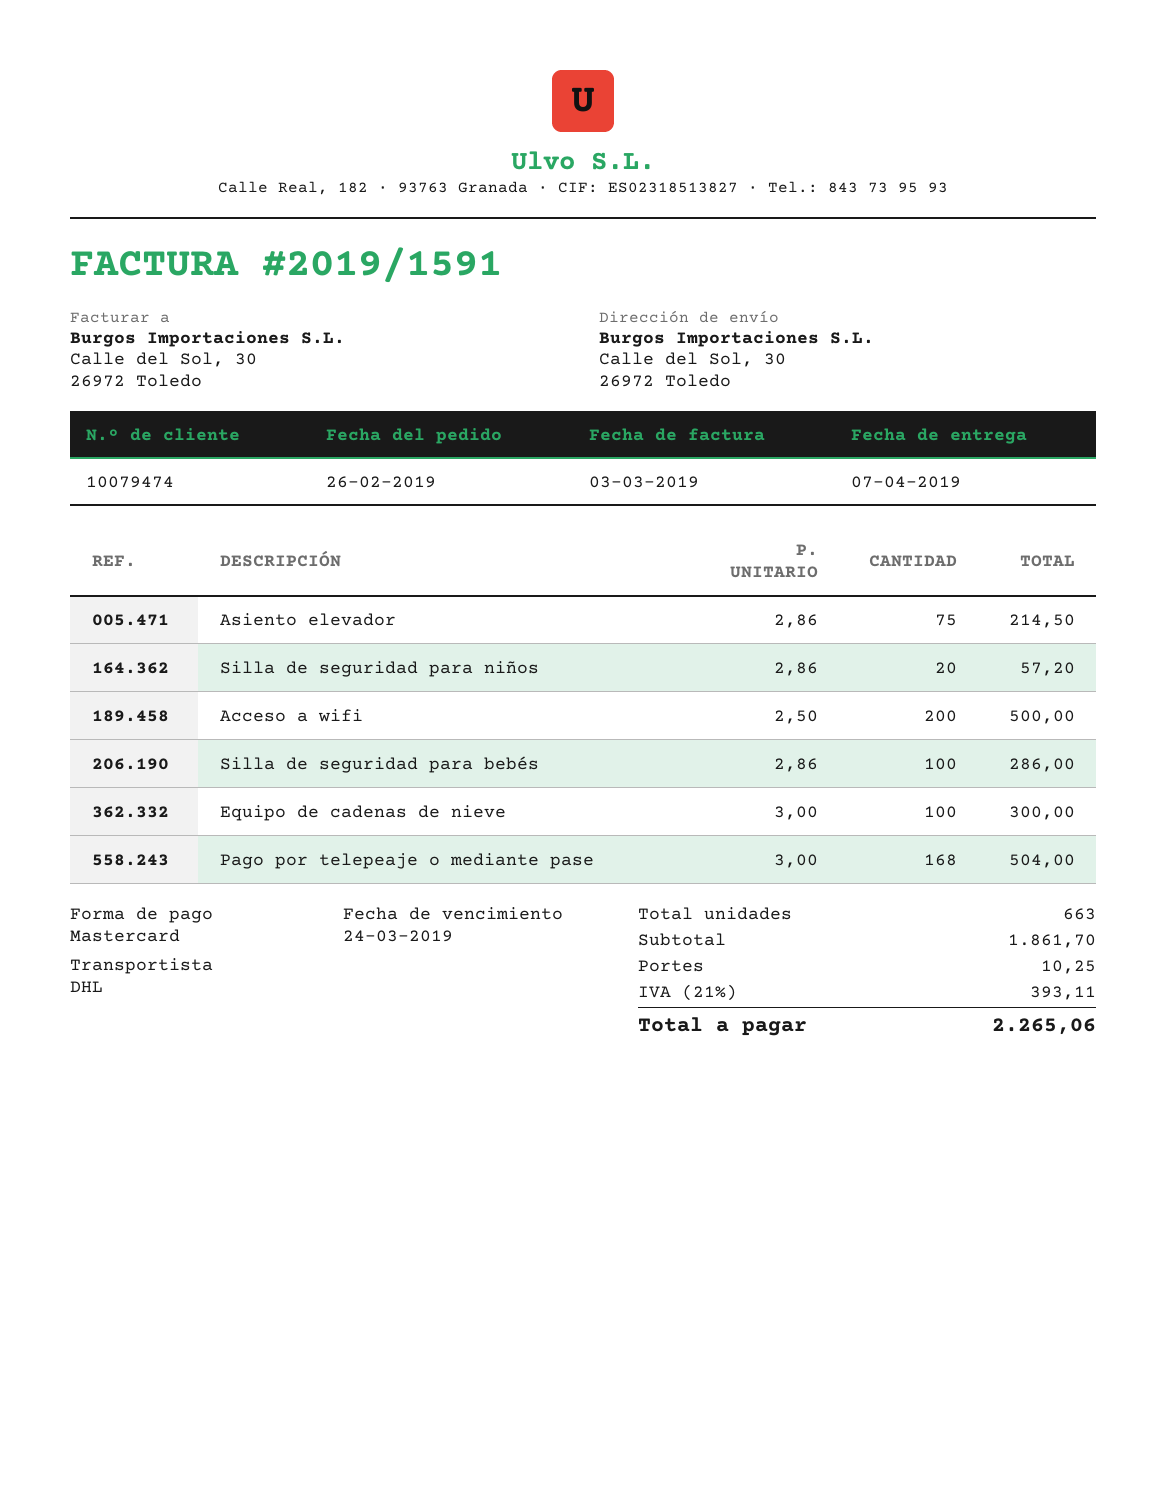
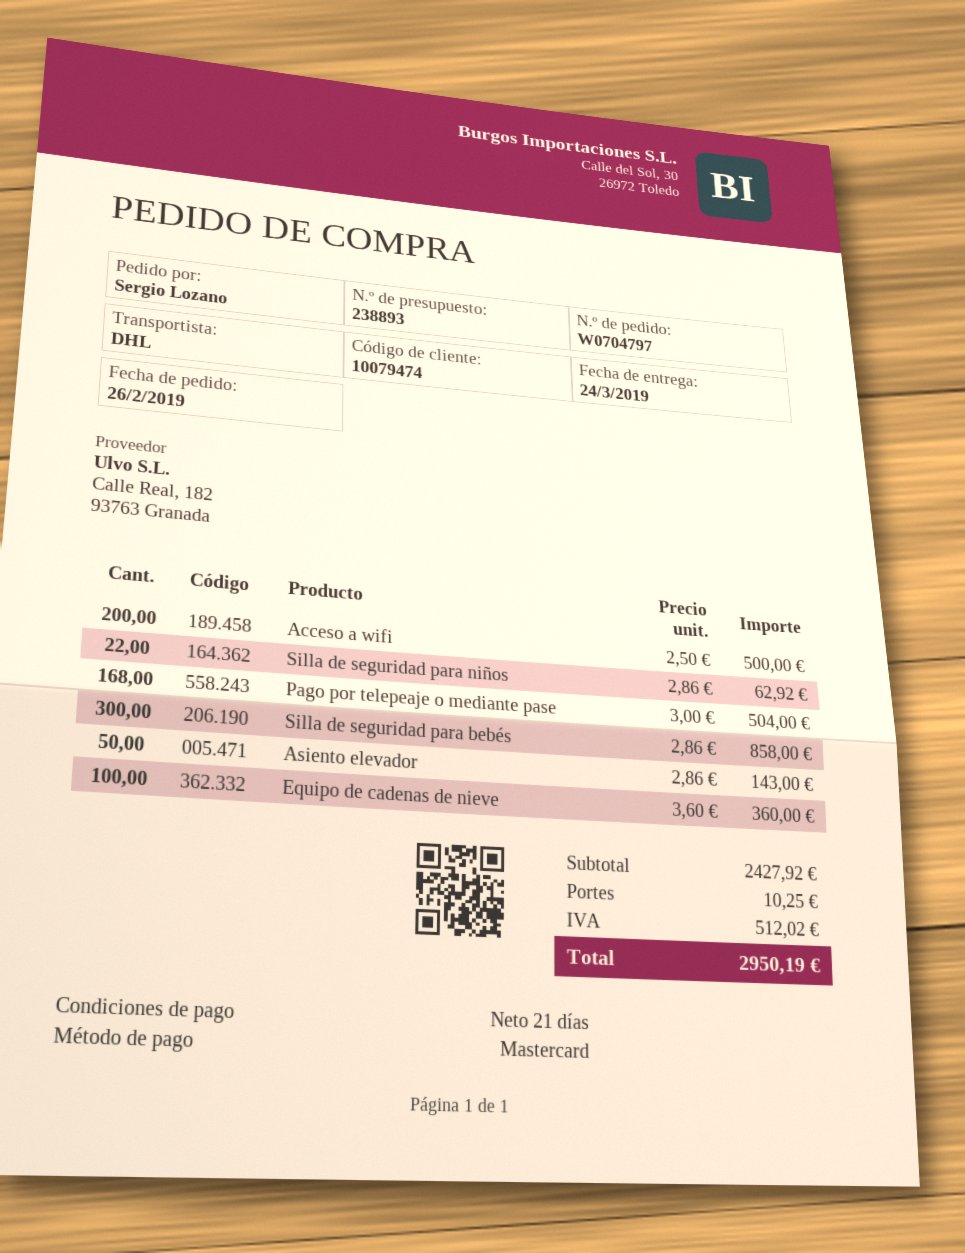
delivery date: 2019-04-07 -> 2019-03-24
Asiento elevador: 75 x 2.86 = 214.50 -> 50 x 2.86 = 143.00
Silla de seguridad para niños: 20 x 2.86 = 57.20 -> 22 x 2.86 = 62.92
Silla de seguridad para bebés: 100 x 2.86 = 286.00 -> 300 x 2.86 = 858.00
Equipo de cadenas de nieve: 100 x 3.00 = 300.00 -> 100 x 3.60 = 360.00
subtotal: 1861.70 -> 2427.92
tax: 393.11 -> 512.02
total: 2265.06 -> 2950.19

